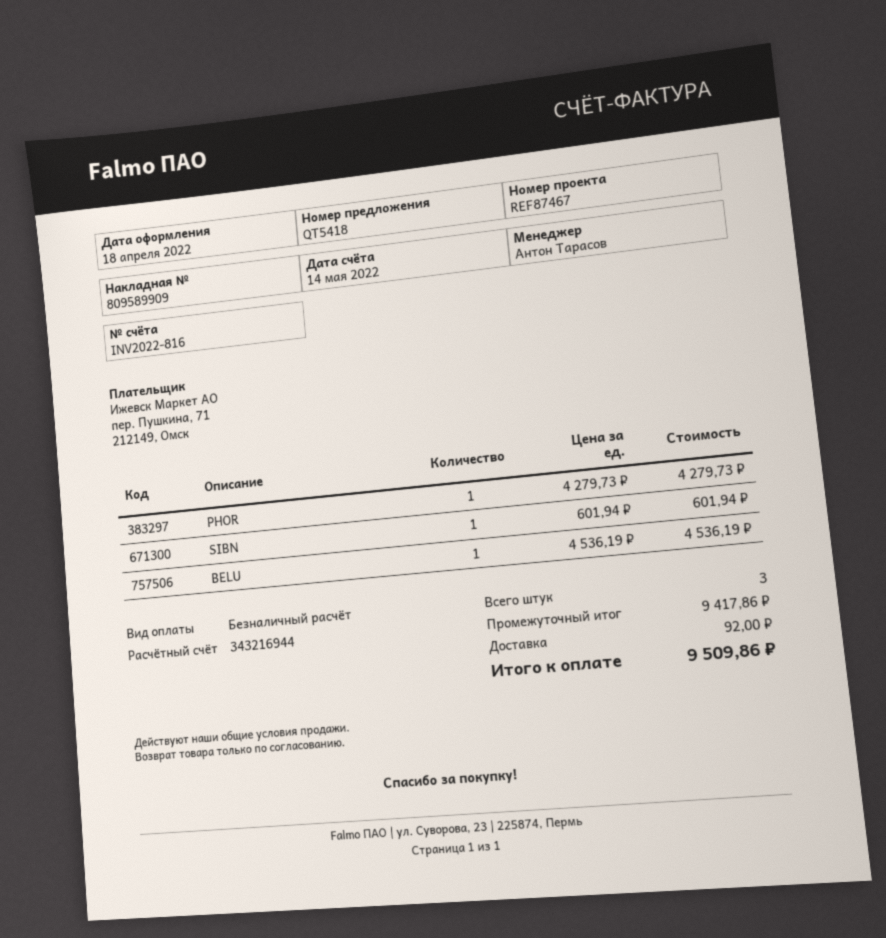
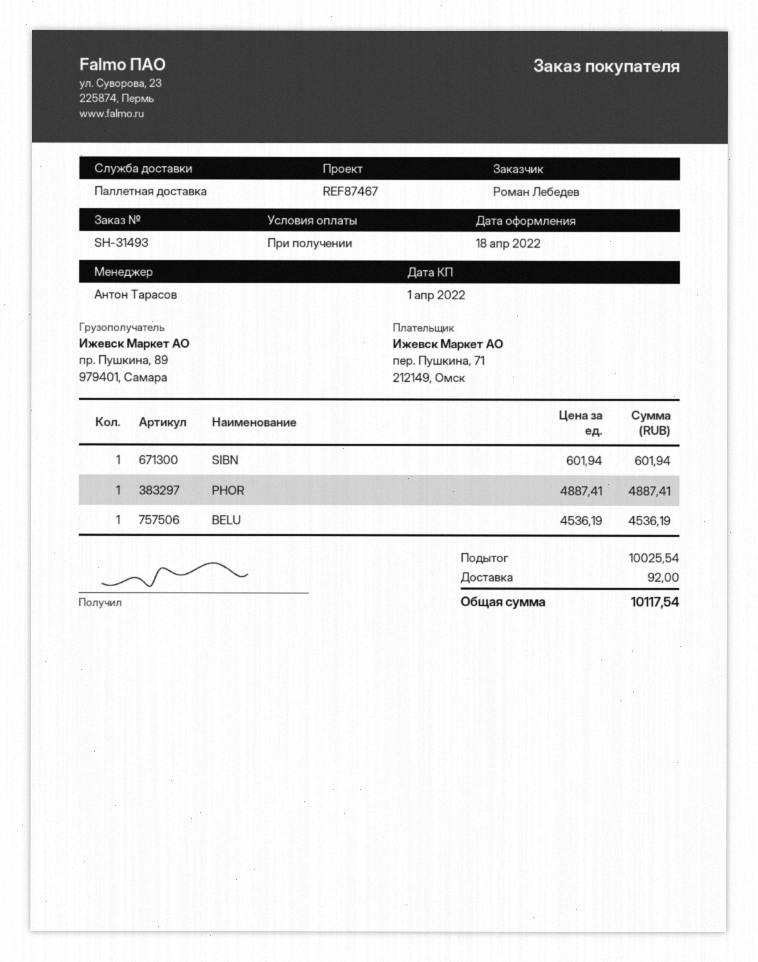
PHOR: 1 x 4279.73 = 4279.73 -> 1 x 4887.41 = 4887.41
subtotal: 9417.86 -> 10025.54
total: 9509.86 -> 10117.54

